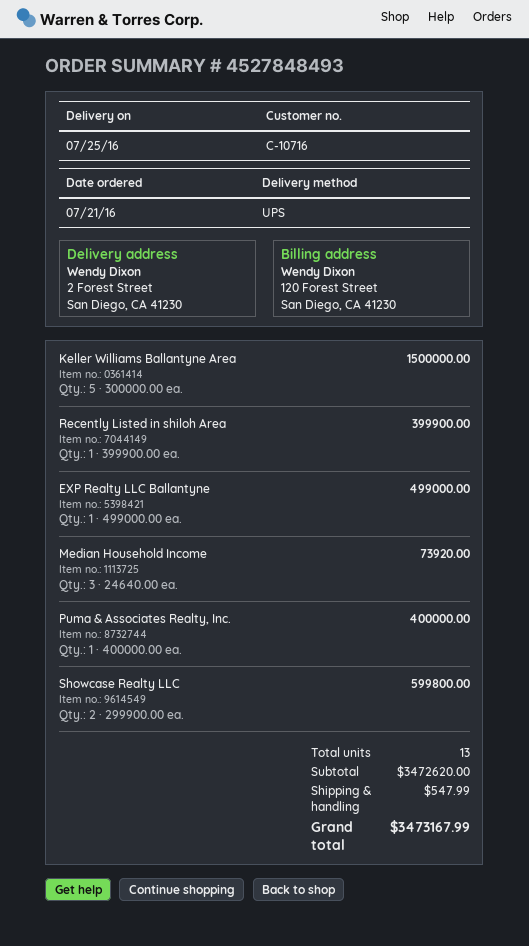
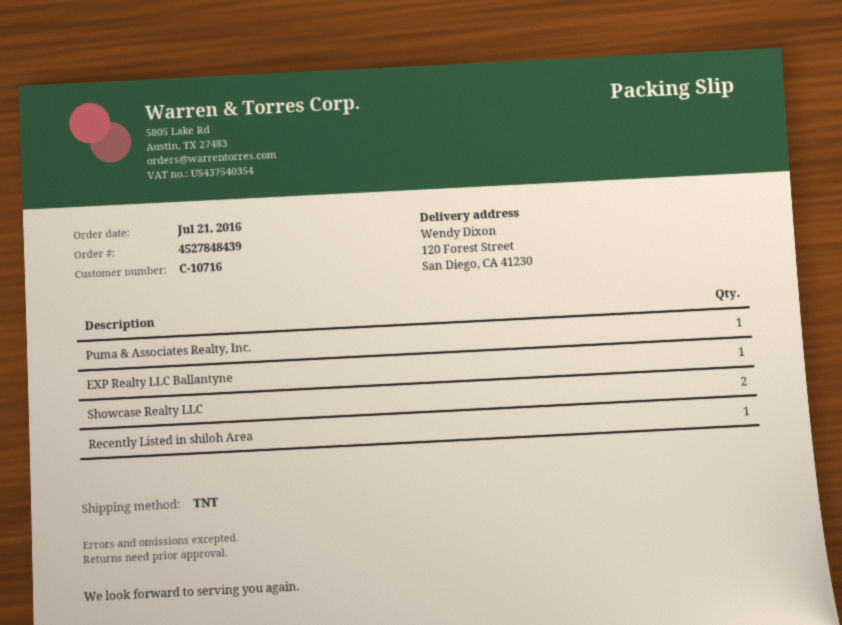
order number: 4527848493 -> 4527848439
shipping method: UPS -> TNT
ship to: 2 Forest Street, San Diego, CA 41230 -> 120 Forest Street, San Diego, CA 41230
Keller Williams Ballantyne Area: 5 -> none
Median Household Income: 3 -> none

